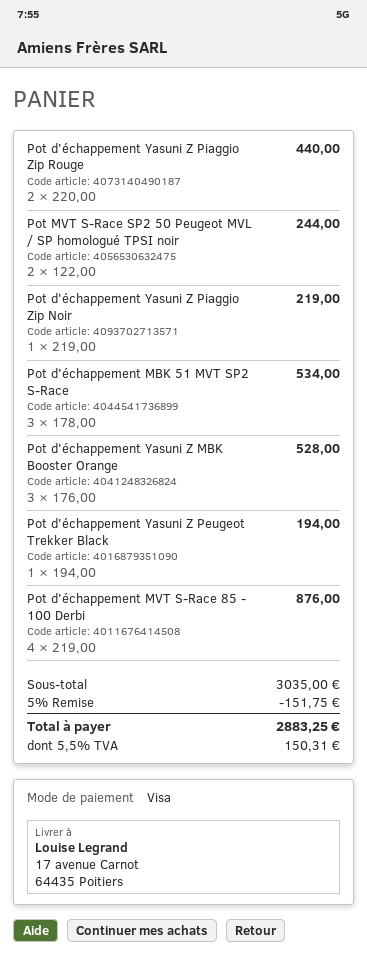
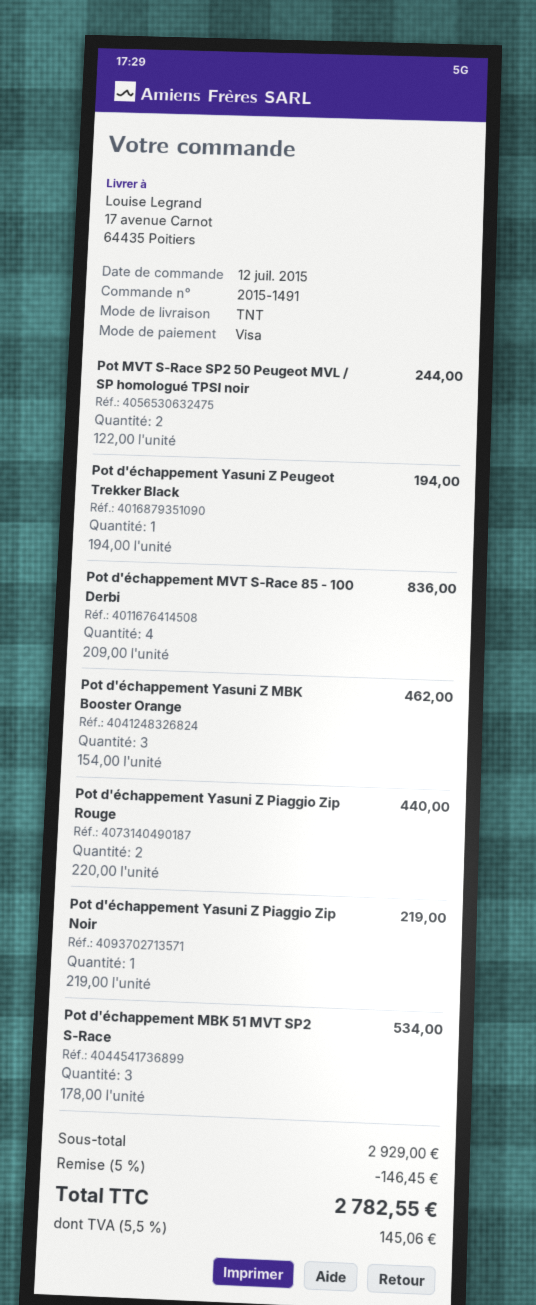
Pot d'échappement Yasuni Z MBK Booster Orange: 3 x 176.00 = 528.00 -> 3 x 154.00 = 462.00
Pot d'échappement MVT S-Race 85 - 100 Derbi: 4 x 219.00 = 876.00 -> 4 x 209.00 = 836.00
subtotal: 3035.00 -> 2929.00
discount: 5% = 151.75 -> 5% = 146.45
tax: 5.5% = 150.31 -> 5.5% = 145.06
total: 2883.25 -> 2782.55

